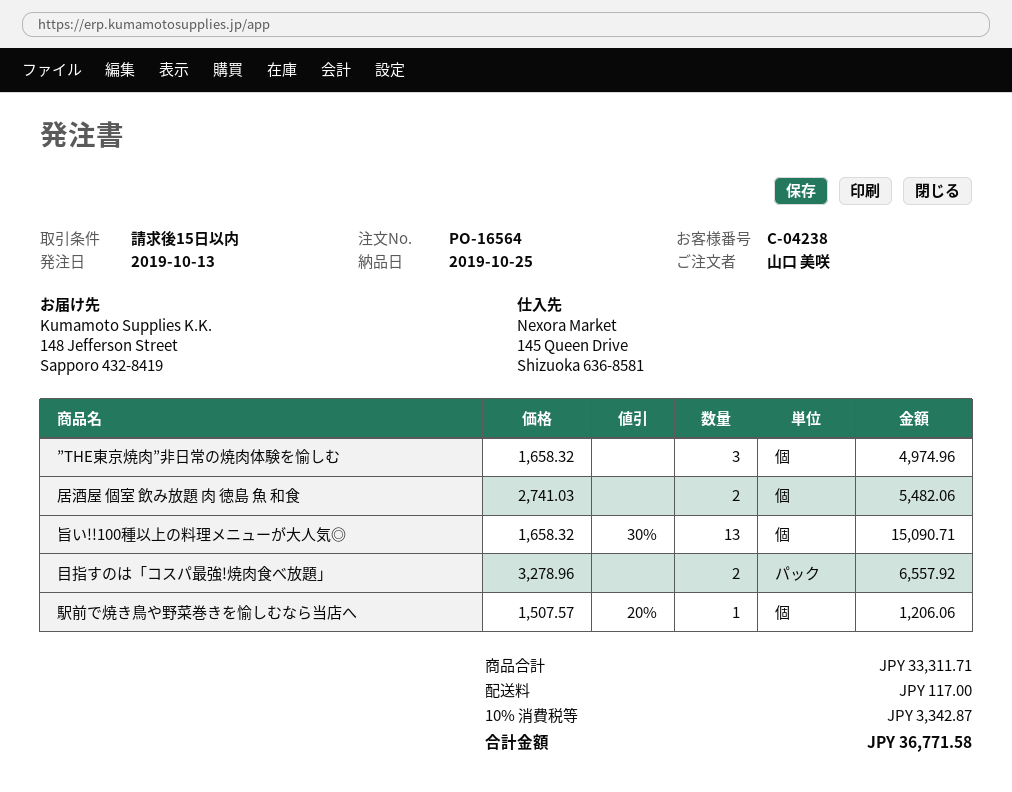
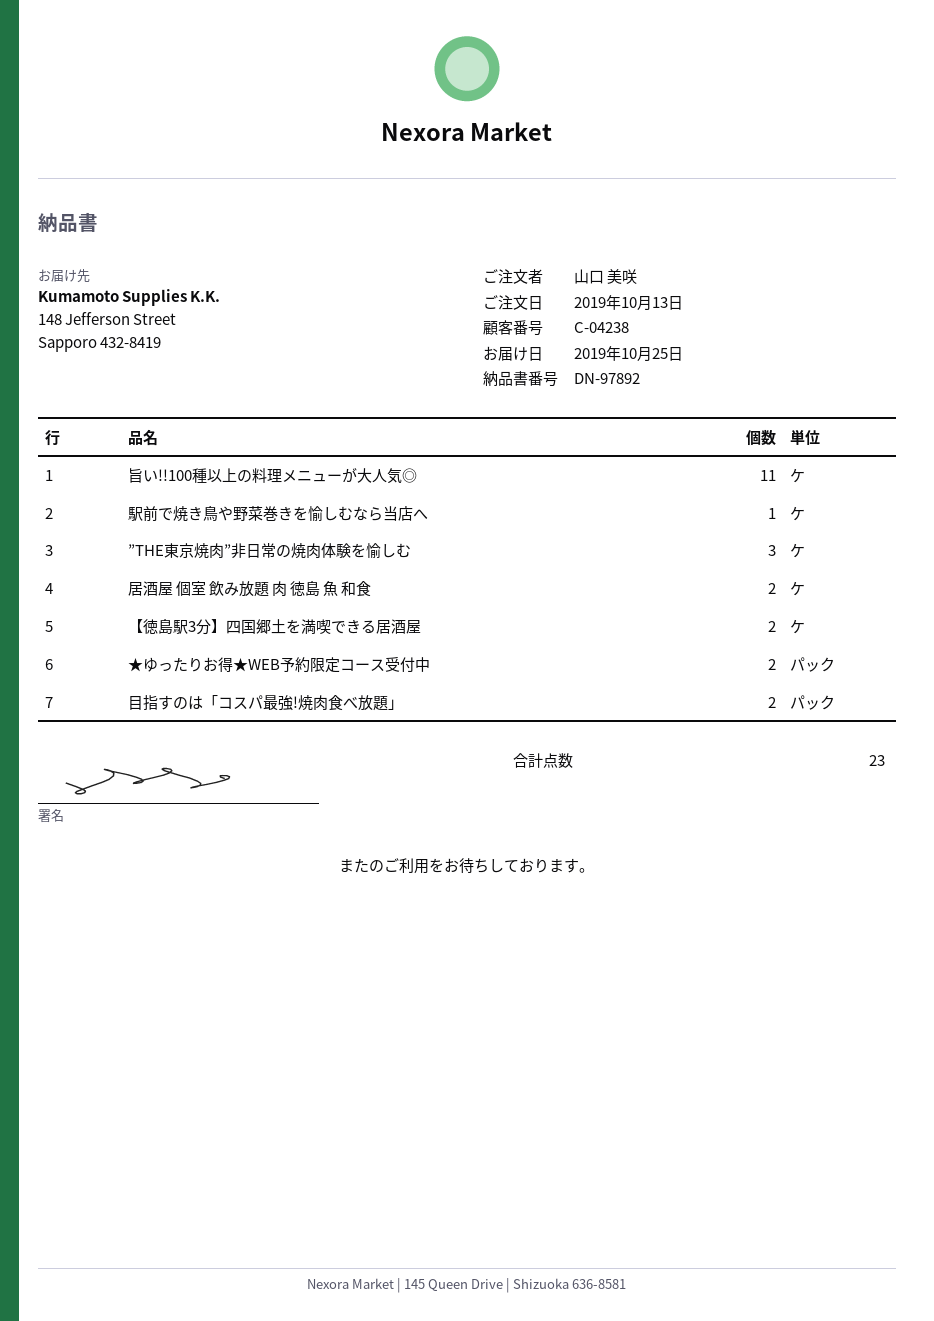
旨い!!100種以上の料理メニューが大人気◎: 13 -> 11
【徳島駅3分】四国郷土を満喫できる居酒屋: none -> 2
★ゆったりお得★WEB予約限定コース受付中: none -> 2

